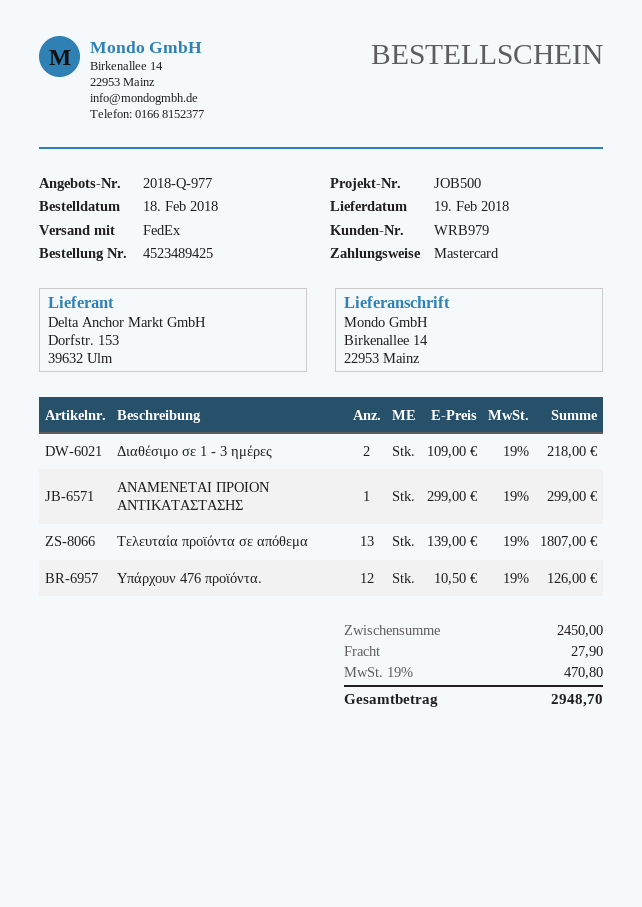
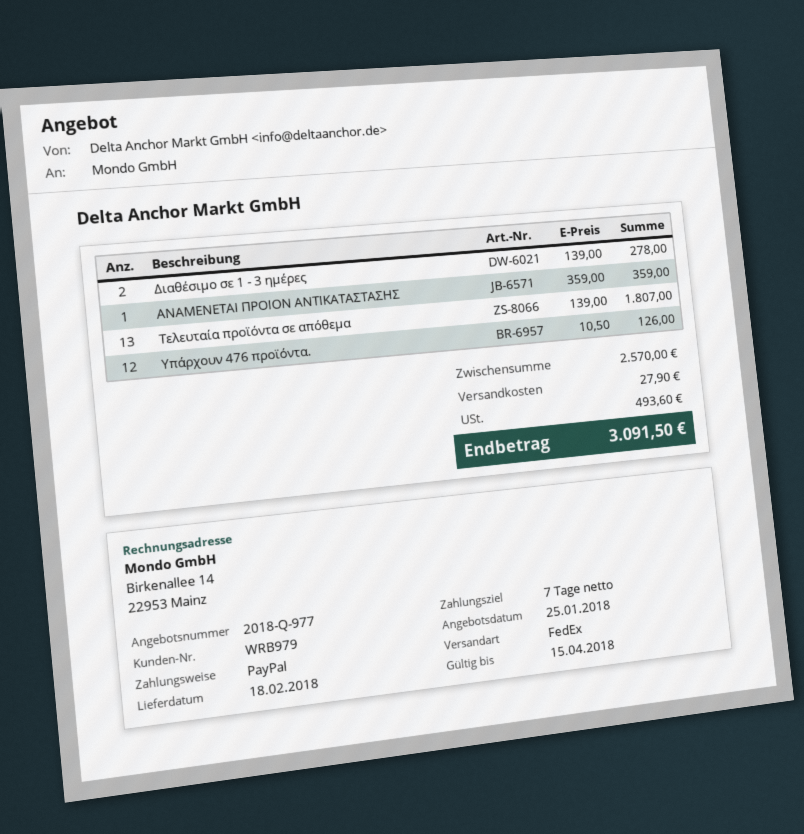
delivery date: 2018-02-19 -> 2018-02-18
payment method: Mastercard -> PayPal
Διαθέσιμο σε 1 - 3 ημέρες: 2 x 109.00 = 218.00 -> 2 x 139.00 = 278.00
ΑΝΑΜΕΝΕΤΑΙ ΠΡΟΙΟΝ ΑΝΤΙΚΑΤΑΣΤΑΣΗΣ: 1 x 299.00 = 299.00 -> 1 x 359.00 = 359.00
subtotal: 2450.00 -> 2570.00
tax: 470.80 -> 493.60
total: 2948.70 -> 3091.50

